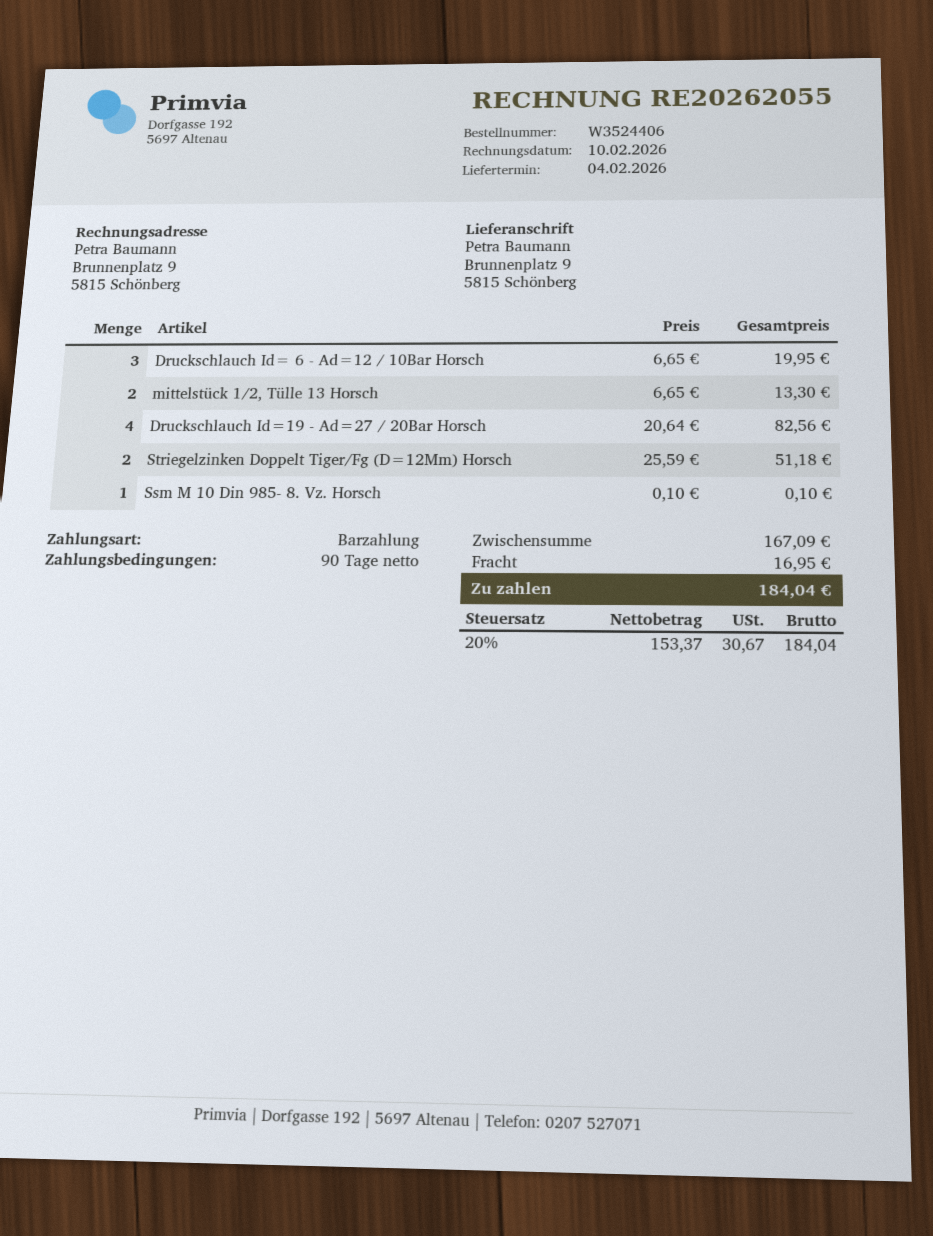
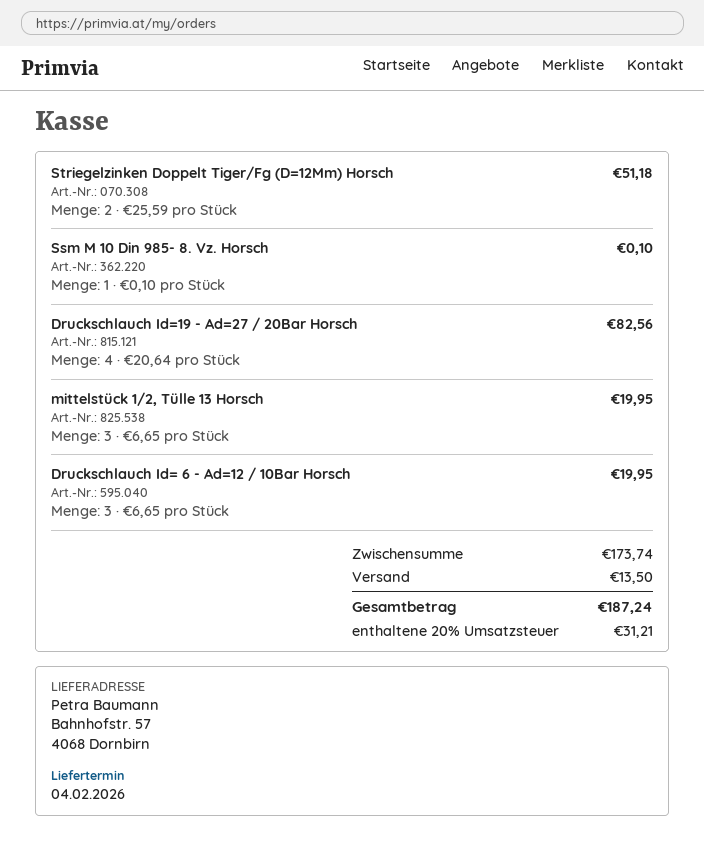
ship to: Brunnenplatz 9, 5815 Schönberg -> Bahnhofstr. 57, 4068 Dornbirn
mittelstück 1/2, Tülle 13 Horsch: 2 x 6.65 = 13.30 -> 3 x 6.65 = 19.95
subtotal: 167.09 -> 173.74
shipping: 16.95 -> 13.50
tax: 20% = 30.67 -> 20% = 31.21
total: 184.04 -> 187.24

